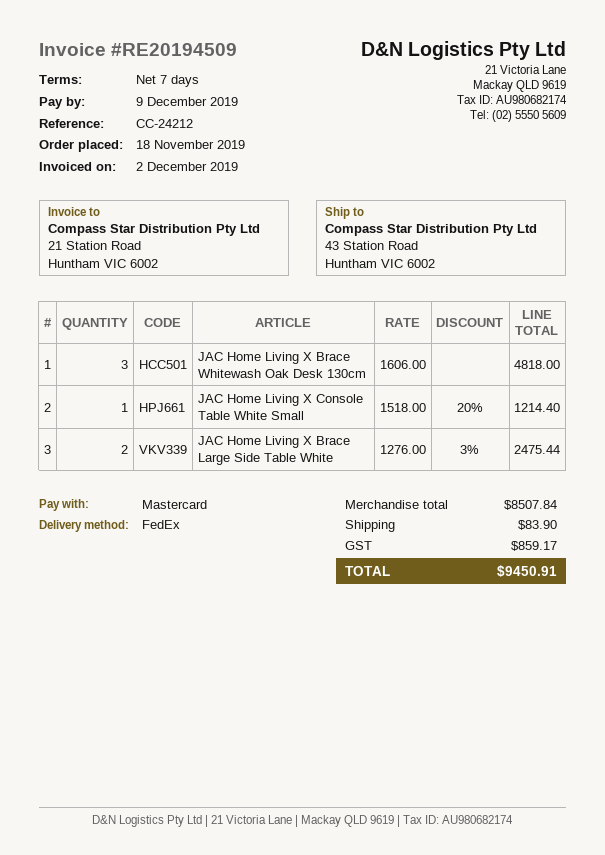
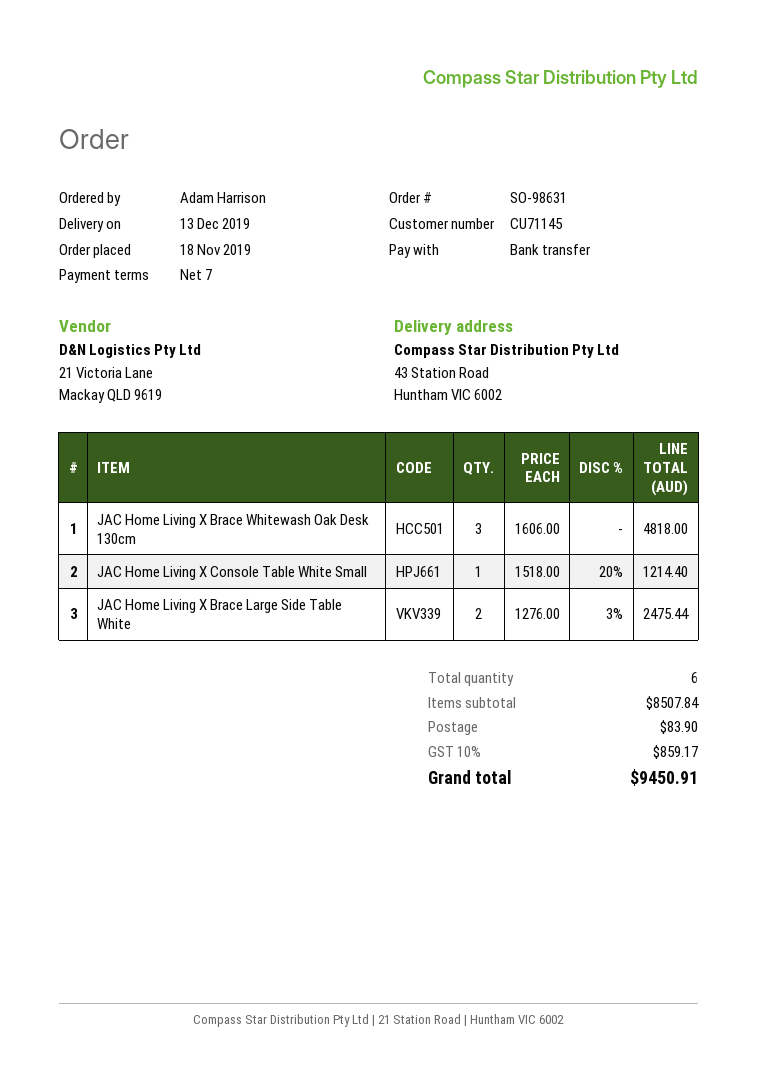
payment method: Mastercard -> bank transfer

